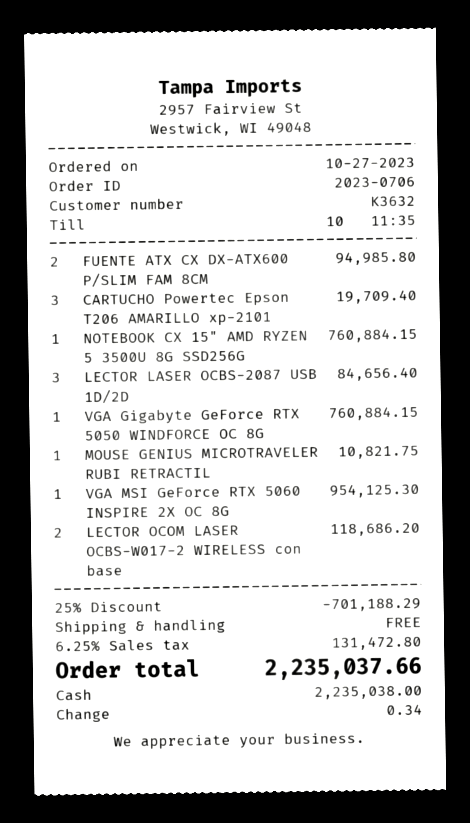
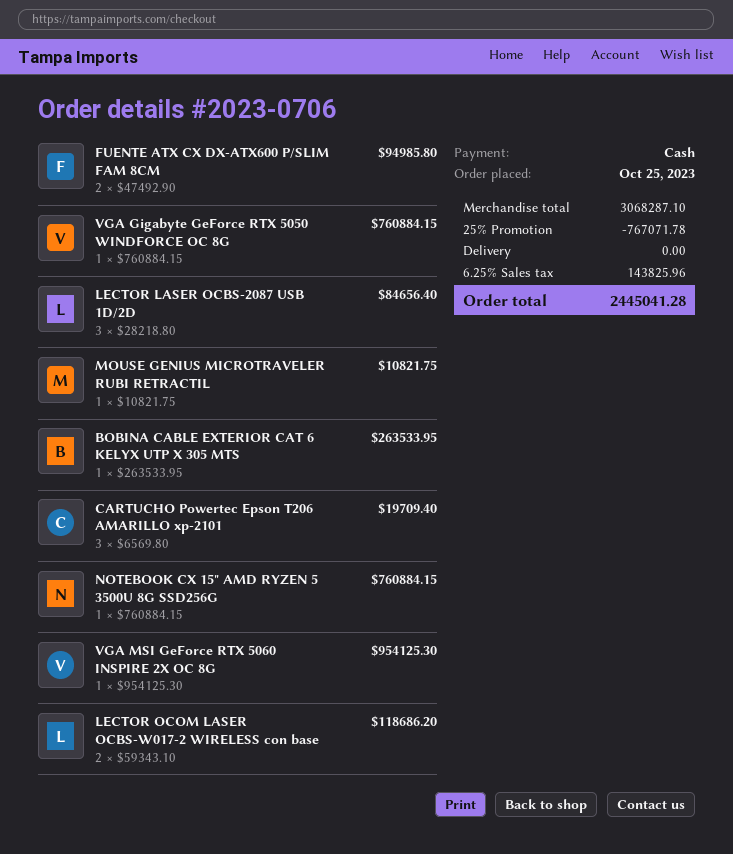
order date: 2023-10-27 -> 2023-10-25
BOBINA CABLE EXTERIOR CAT 6 KELYX UTP X 305 MTS: none -> 1 for 263533.95
discount: 25% = 701188.29 -> 25% = 767071.78
tax: 6.25% = 131472.80 -> 6.25% = 143825.96
total: 2235037.66 -> 2445041.28

